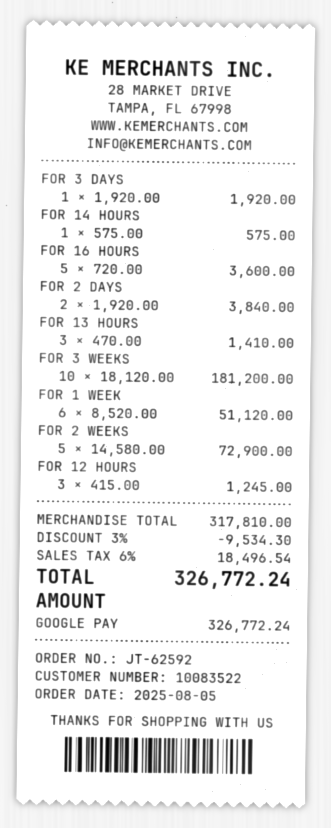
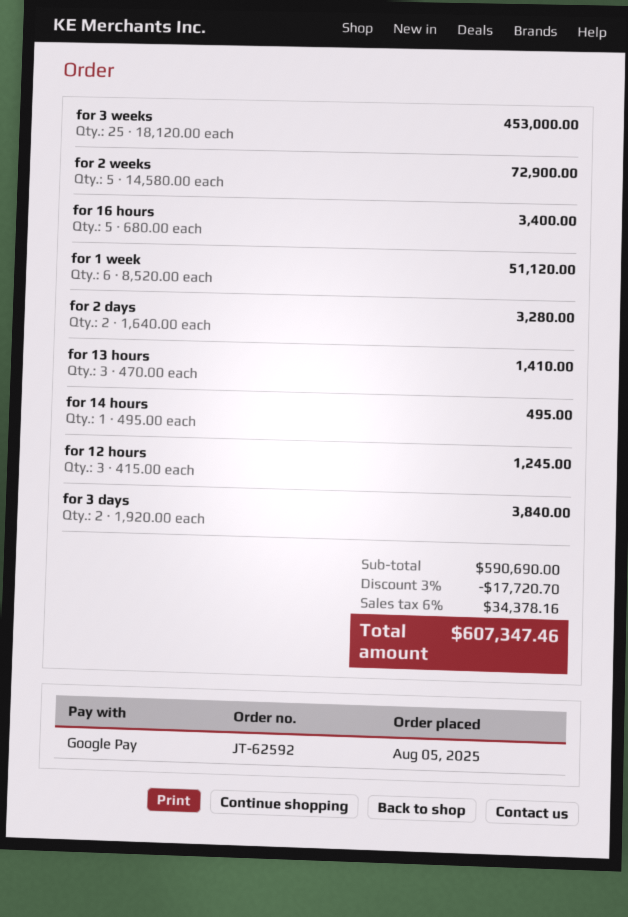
FOR 3 DAYS: 1 x 1920.00 = 1920.00 -> 2 x 1920.00 = 3840.00
FOR 14 HOURS: 1 x 575.00 = 575.00 -> 1 x 495.00 = 495.00
FOR 16 HOURS: 5 x 720.00 = 3600.00 -> 5 x 680.00 = 3400.00
FOR 2 DAYS: 2 x 1920.00 = 3840.00 -> 2 x 1640.00 = 3280.00
FOR 3 WEEKS: 10 x 18120.00 = 181200.00 -> 25 x 18120.00 = 453000.00
subtotal: 317810.00 -> 590690.00
discount: 3% = 9534.30 -> 3% = 17720.70
tax: 6% = 18496.54 -> 6% = 34378.16
total: 326772.24 -> 607347.46

